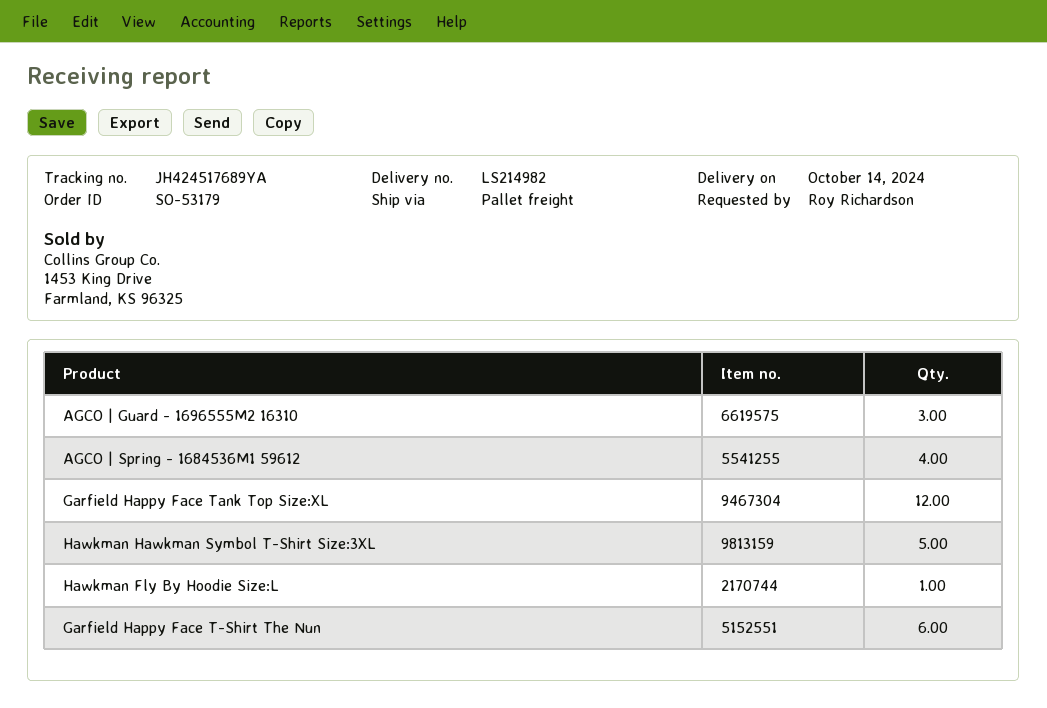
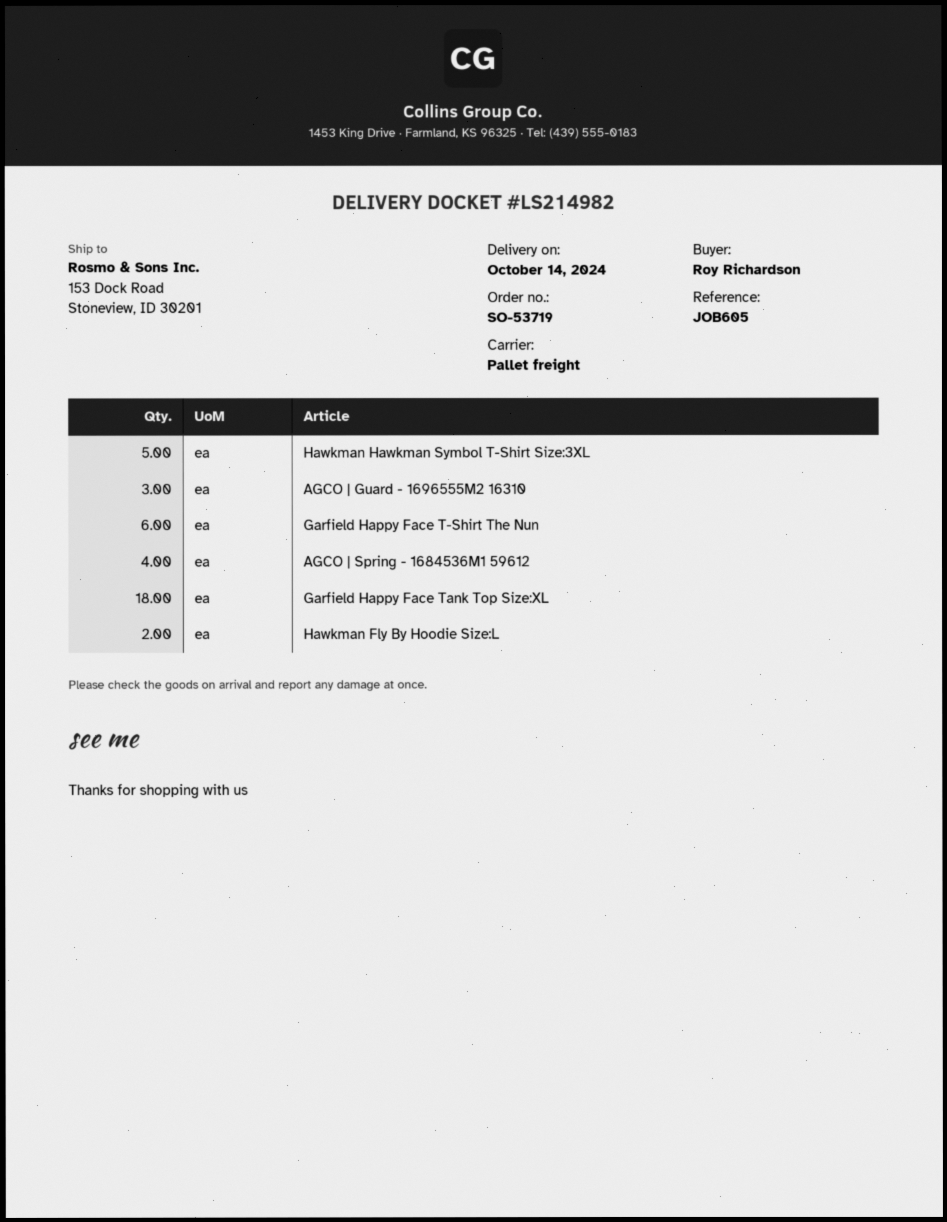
order number: SO-53179 -> SO-53719
Garfield Happy Face Tank Top Size:XL: 12 -> 18
Hawkman Fly By Hoodie Size:L: 1 -> 2

